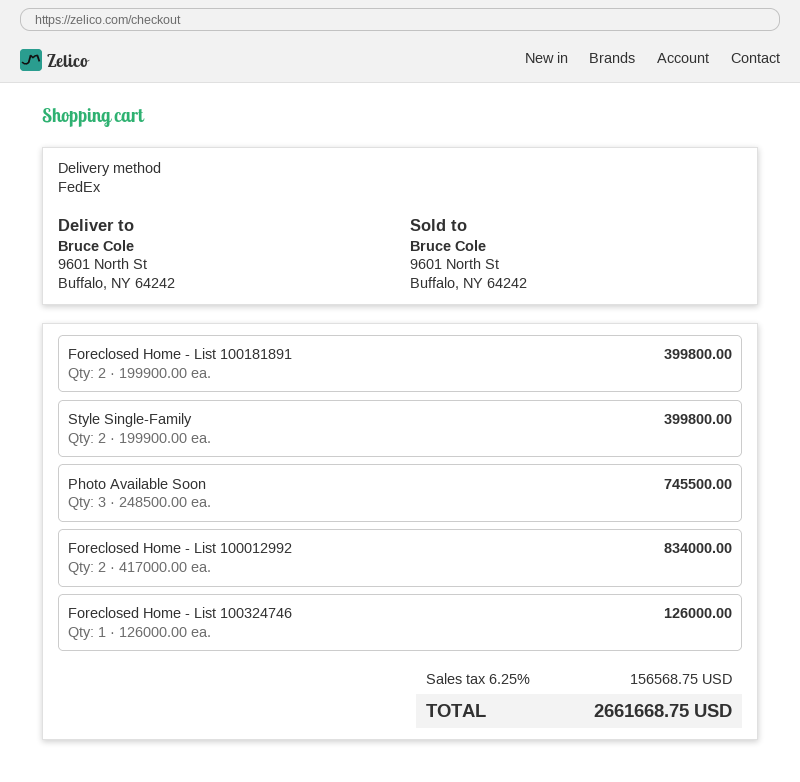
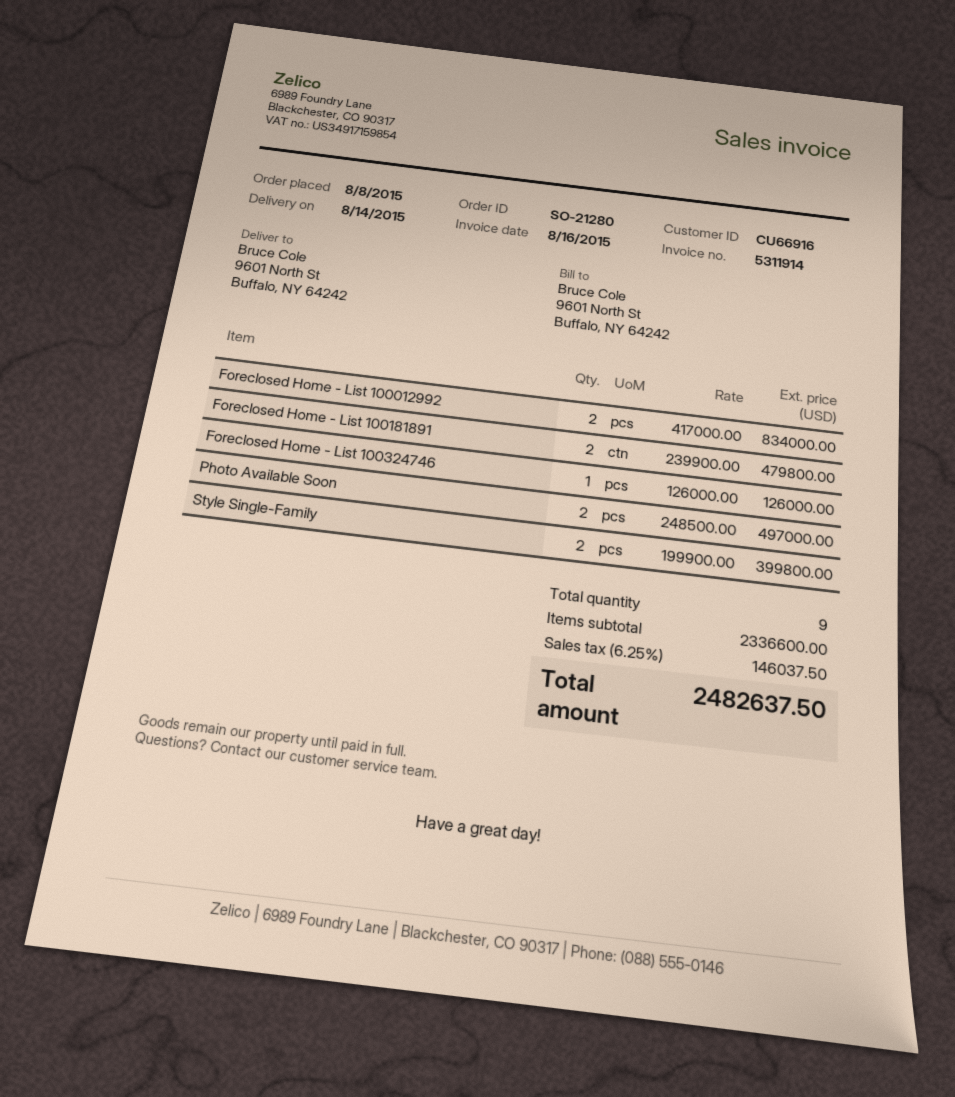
Foreclosed Home - List 100181891: 2 x 199900.00 = 399800.00 -> 2 x 239900.00 = 479800.00
Photo Available Soon: 3 x 248500.00 = 745500.00 -> 2 x 248500.00 = 497000.00
tax: 6.25% = 156568.75 -> 6.25% = 146037.50
total: 2661668.75 -> 2482637.50

